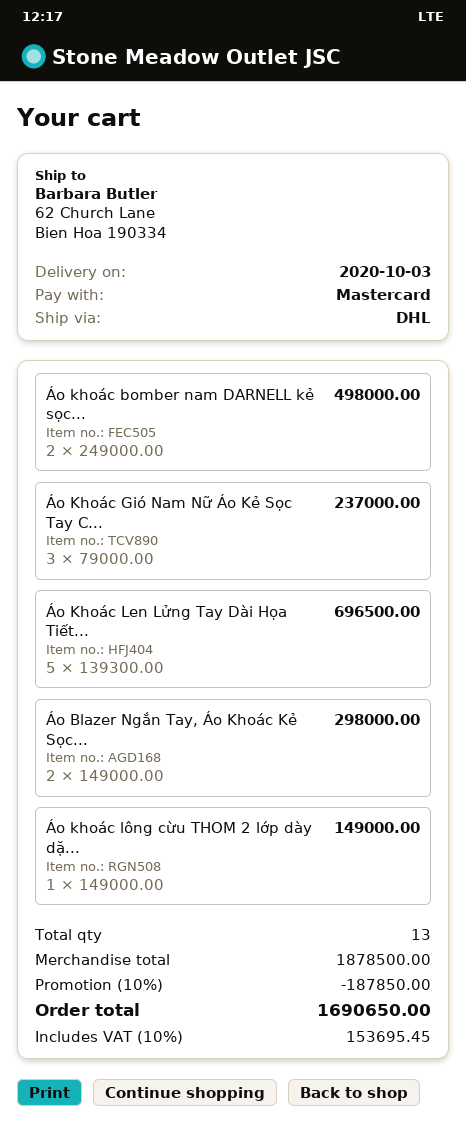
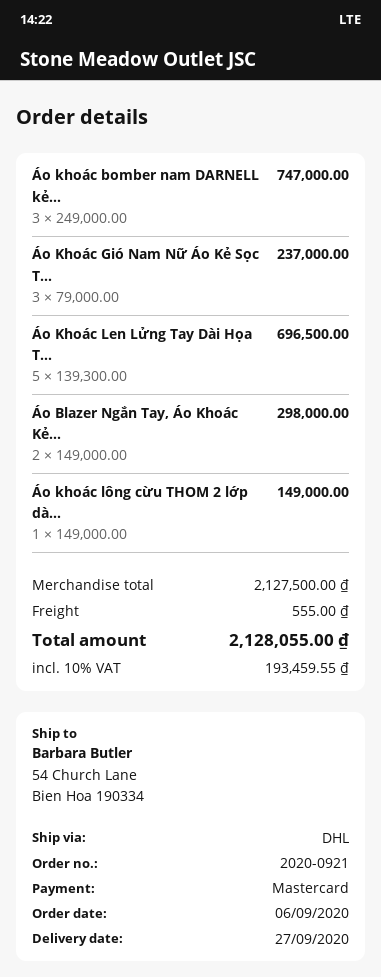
delivery date: 2020-10-03 -> 2020-09-27
ship to: 62 Church Lane, Bien Hoa 190334 -> 54 Church Lane, Bien Hoa 190334
Áo khoác bomber nam DARNELL kẻ sọc...: 2 x 249000.00 = 498000.00 -> 3 x 249000.00 = 747000.00
subtotal: 1878500.00 -> 2127500.00
discount: 10% = 187850.00 -> none
shipping: none -> 555.00
tax: 10% = 153695.45 -> 10% = 193459.55
total: 1690650.00 -> 2128055.00

